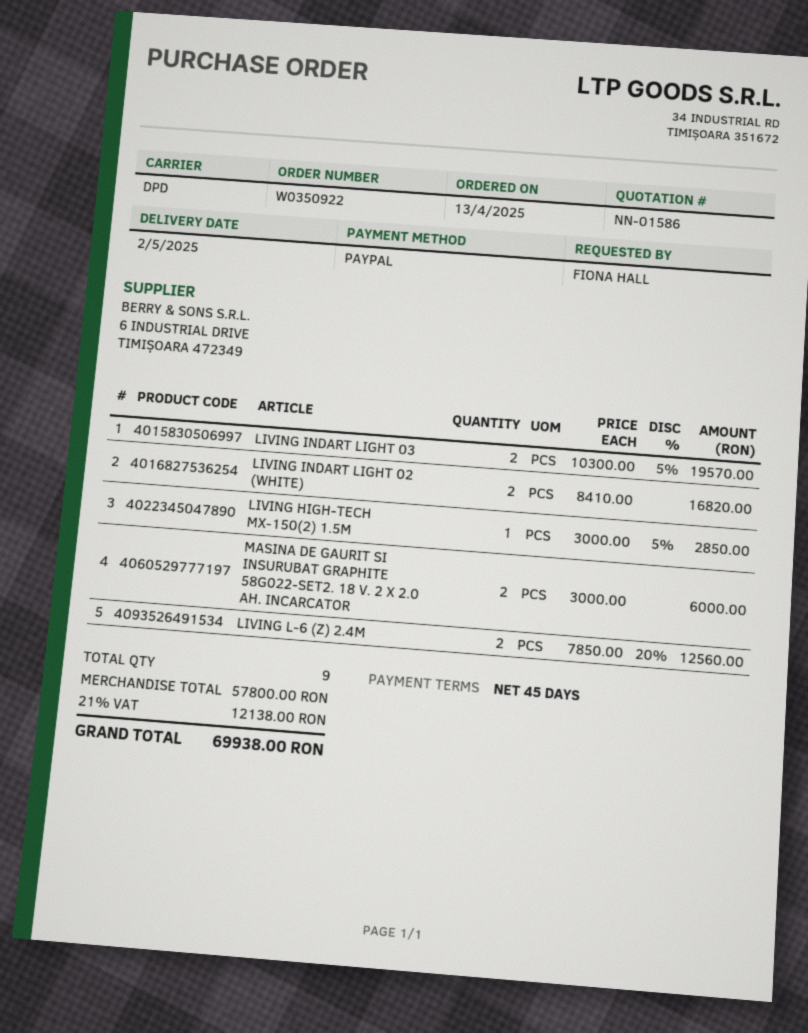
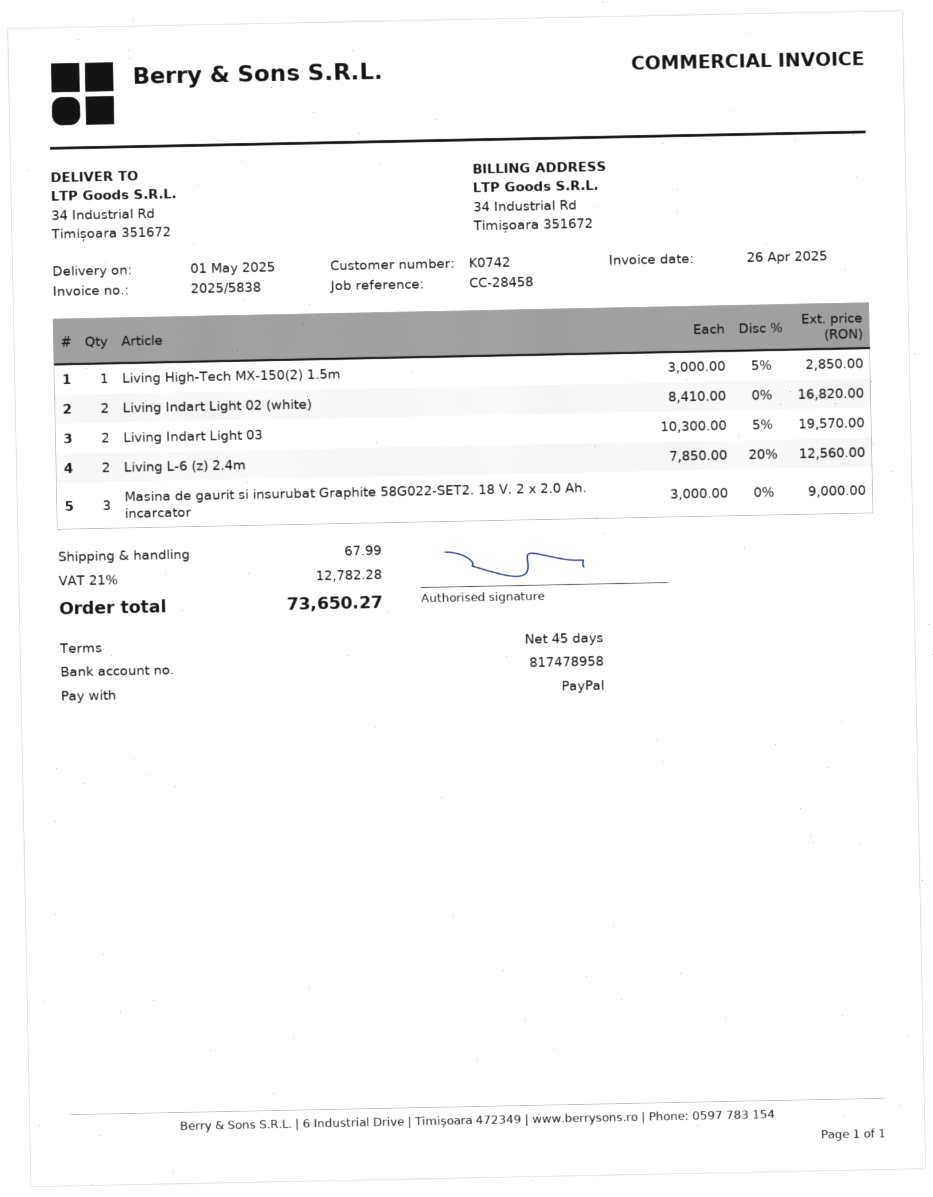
delivery date: 2025-05-02 -> 2025-05-01
MASINA DE GAURIT SI INSURUBAT GRAPHITE 58G022-SET2. 18 V. 2 X 2.0 AH. INCARCATOR: 2 x 3000.00 = 6000.00 -> 3 x 3000.00 = 9000.00
shipping: none -> 67.99
tax: 21% = 12138.00 -> 21% = 12782.28
total: 69938.00 -> 73650.27

